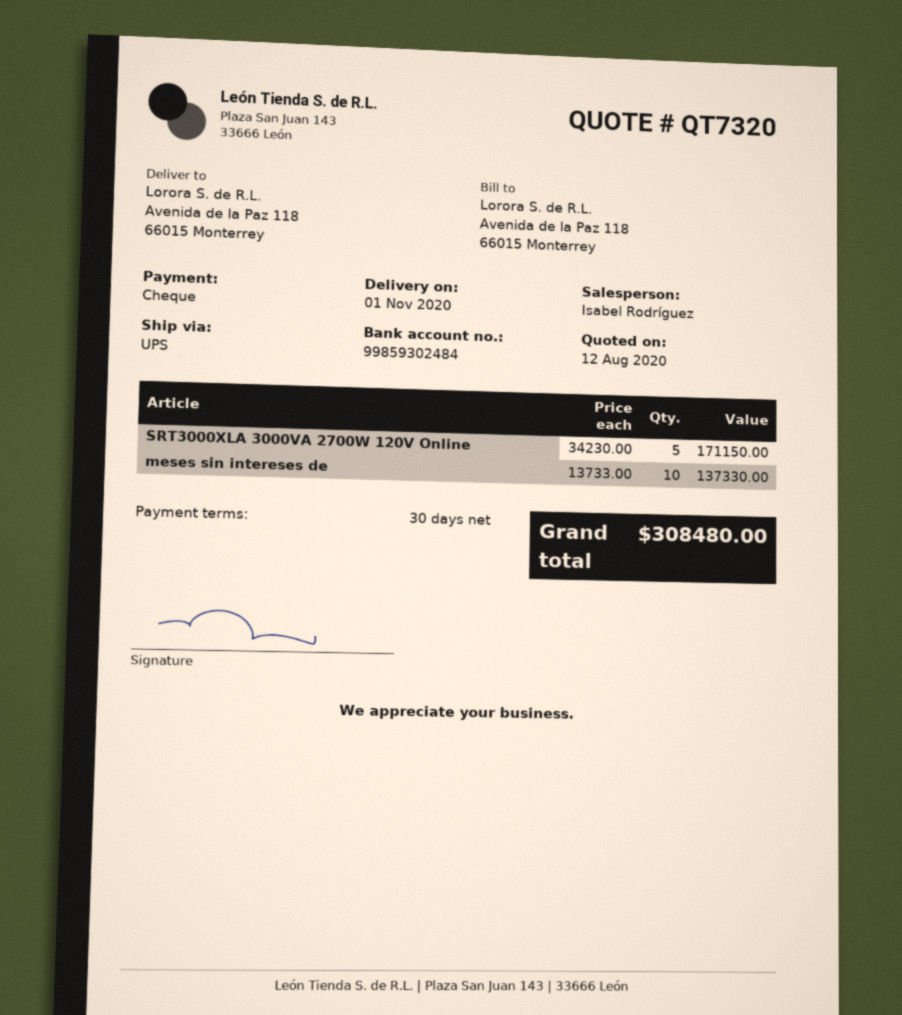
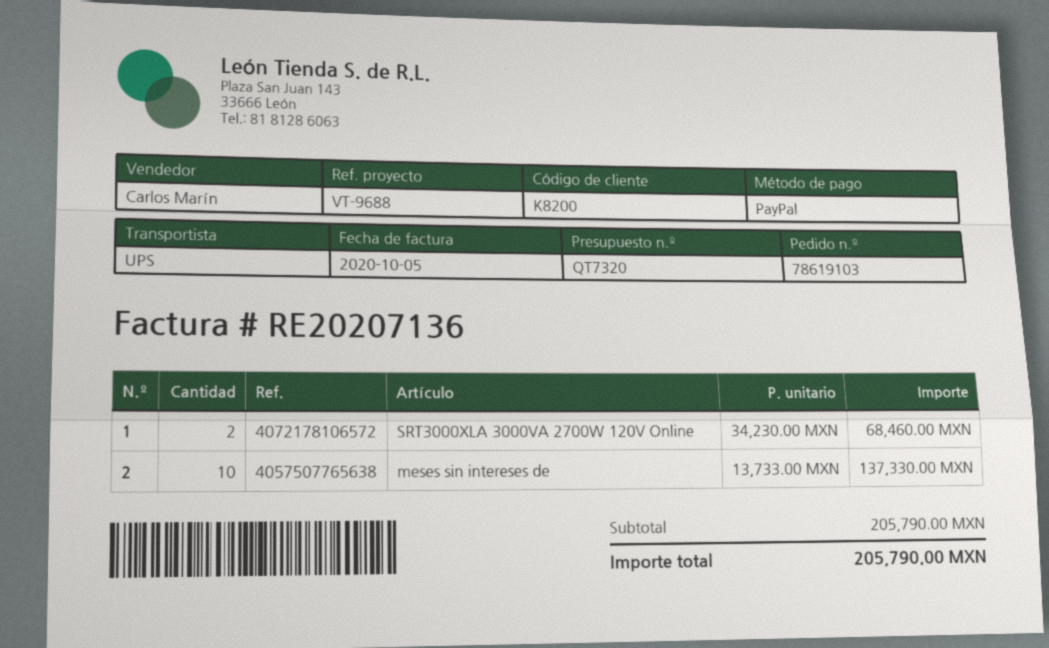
sales rep: Isabel Rodríguez -> Carlos Marín
payment method: cheque -> PayPal
SRT3000XLA 3000VA 2700W 120V Online: 5 x 34230.00 = 171150.00 -> 2 x 34230.00 = 68460.00
total: 308480.00 -> 205790.00

